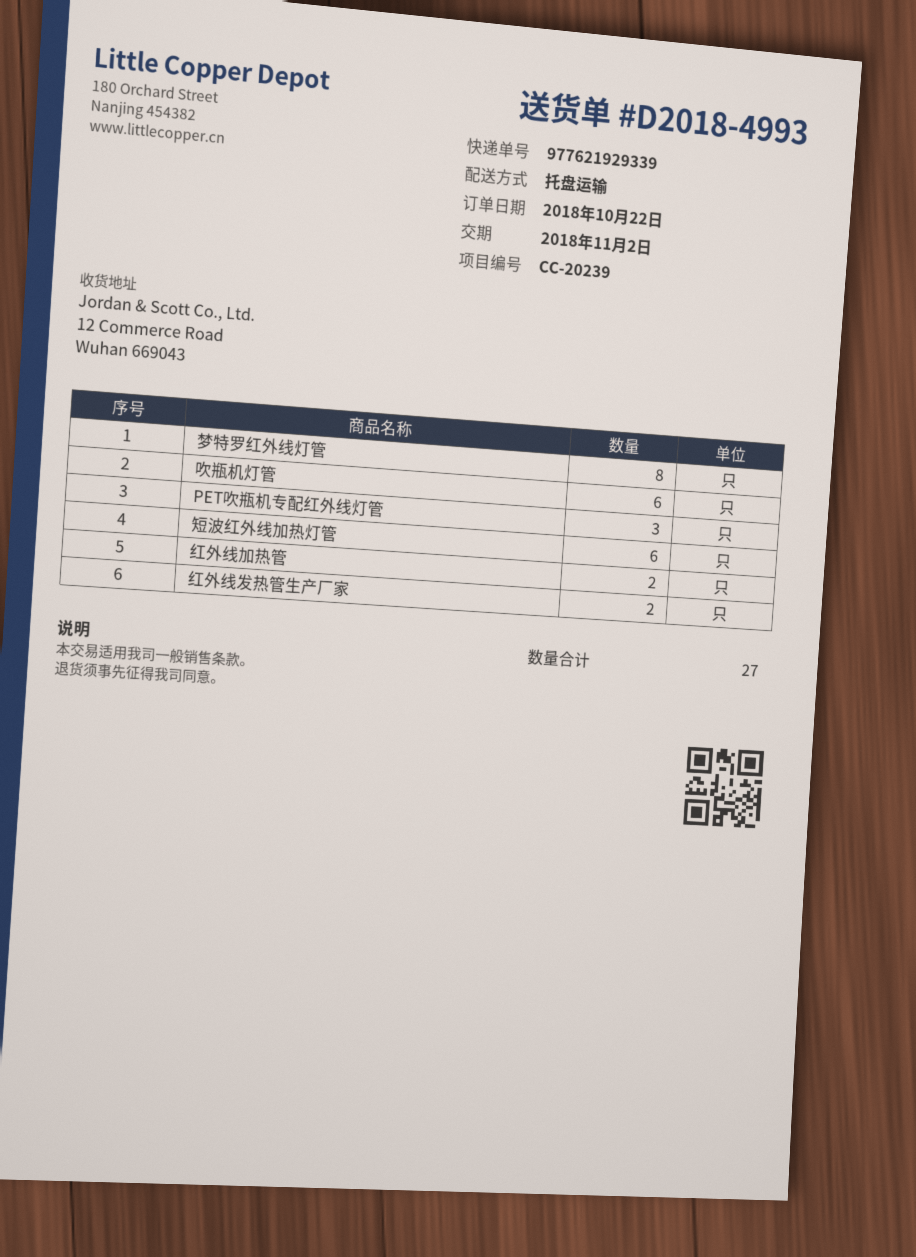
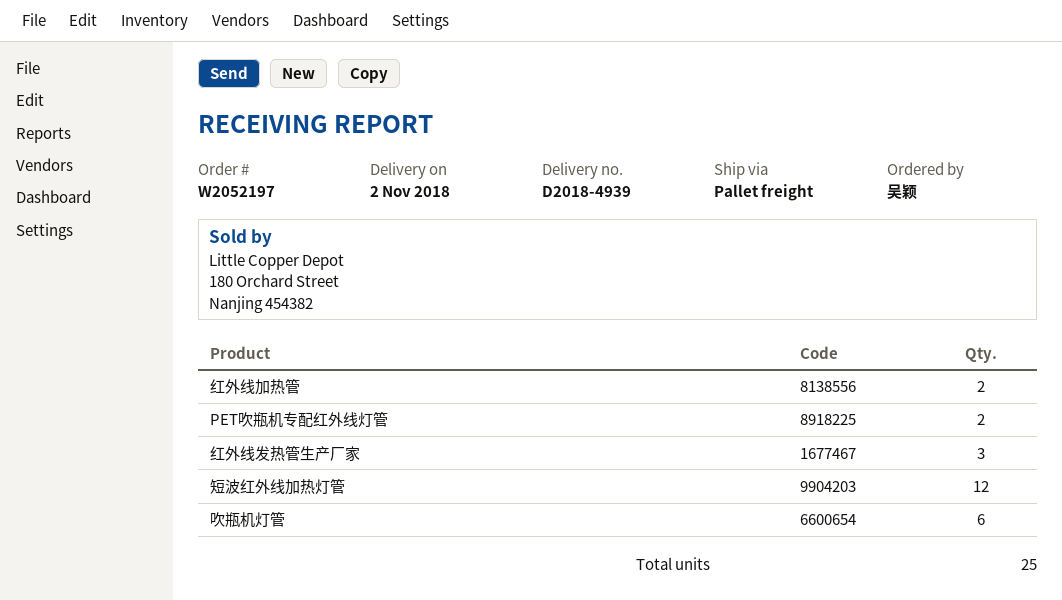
delivery note number: D2018-4993 -> D2018-4939
梦特罗红外线灯管: 8 -> none
PET吹瓶机专配红外线灯管: 3 -> 2
短波红外线加热灯管: 6 -> 12
红外线发热管生产厂家: 2 -> 3
total quantity: 27 -> 25

